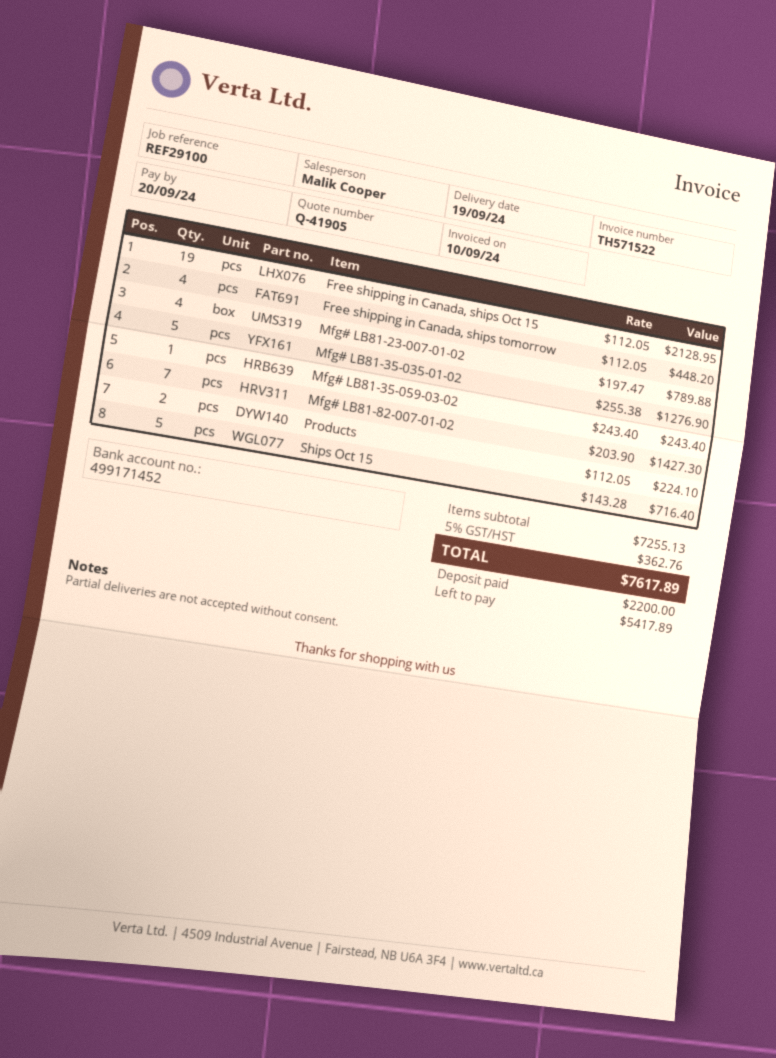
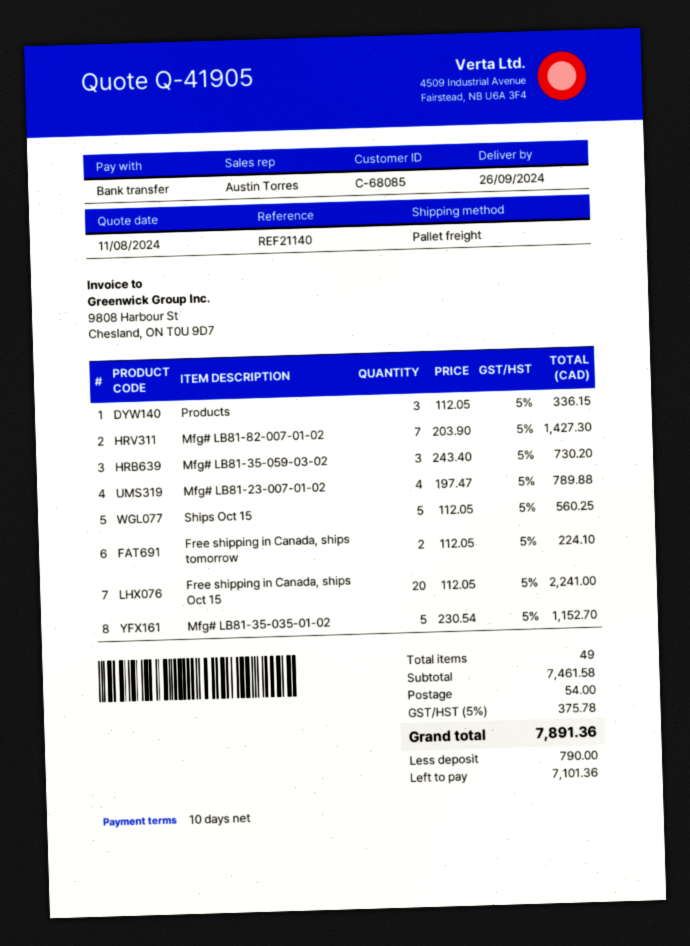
delivery date: 2024-09-19 -> 2024-09-26
reference: REF29100 -> REF21140
sales rep: Malik Cooper -> Austin Torres
Free shipping in Canada, ships Oct 15: 19 x 112.05 = 2128.95 -> 20 x 112.05 = 2241.00
Free shipping in Canada, ships tomorrow: 4 x 112.05 = 448.20 -> 2 x 112.05 = 224.10
Mfg# LB81-35-035-01-02: 5 x 255.38 = 1276.90 -> 5 x 230.54 = 1152.70
Mfg# LB81-35-059-03-02: 1 x 243.40 = 243.40 -> 3 x 243.40 = 730.20
Products: 2 x 112.05 = 224.10 -> 3 x 112.05 = 336.15
Ships Oct 15: 5 x 143.28 = 716.40 -> 5 x 112.05 = 560.25
subtotal: 7255.13 -> 7461.58
shipping: none -> 54.00
tax: 5% = 362.76 -> 5% = 375.78
total: 7617.89 -> 7891.36
deposit: 2200.00 -> 790.00
balance: 5417.89 -> 7101.36

